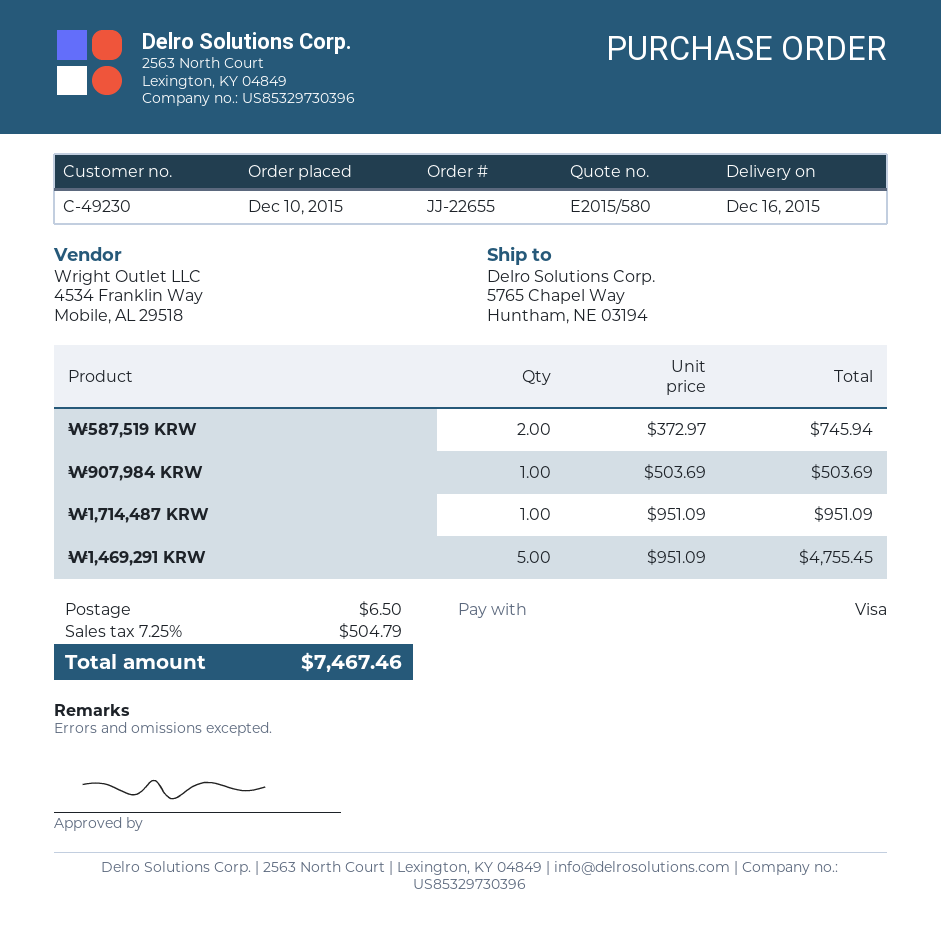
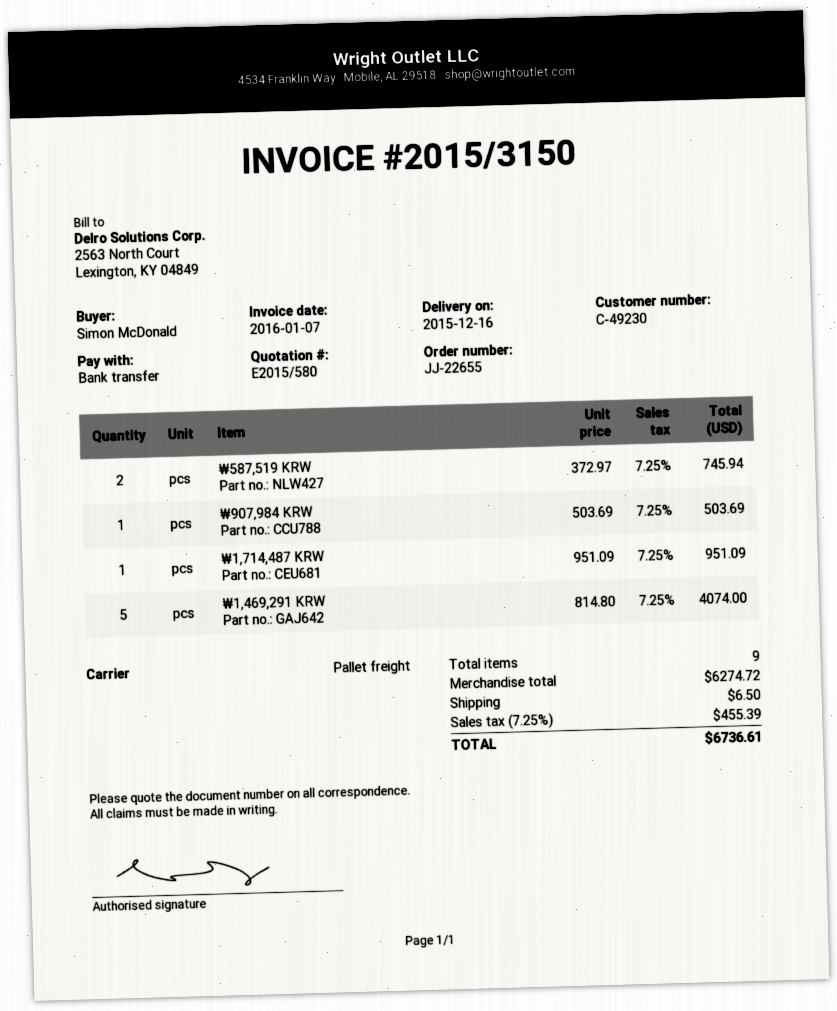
payment method: Visa -> bank transfer
₩1,469,291 KRW: 5 x 951.09 = 4755.45 -> 5 x 814.80 = 4074.00
tax: 7.25% = 504.79 -> 7.25% = 455.39
total: 7467.46 -> 6736.61

